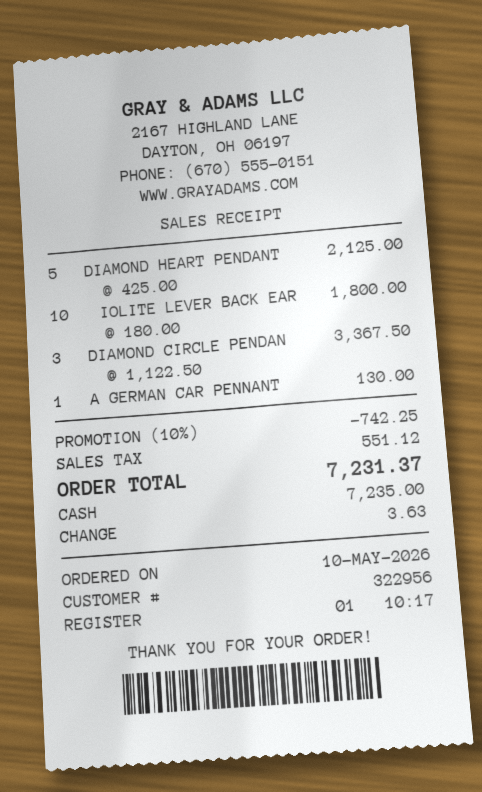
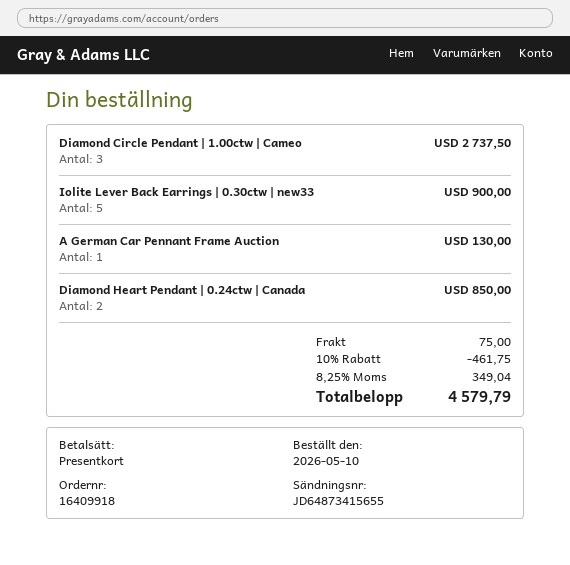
payment method: cash -> gift card
DIAMOND HEART PENDANT: 5 for 2125.00 -> 2 for 850.00
IOLITE LEVER BACK EAR: 10 for 1800.00 -> 5 for 900.00
DIAMOND CIRCLE PENDAN: 3 for 3367.50 -> 3 for 2737.50
discount: 10% = 742.25 -> 10% = 461.75
shipping: none -> 75.00
tax: 551.12 -> 349.04
total: 7231.37 -> 4579.79

